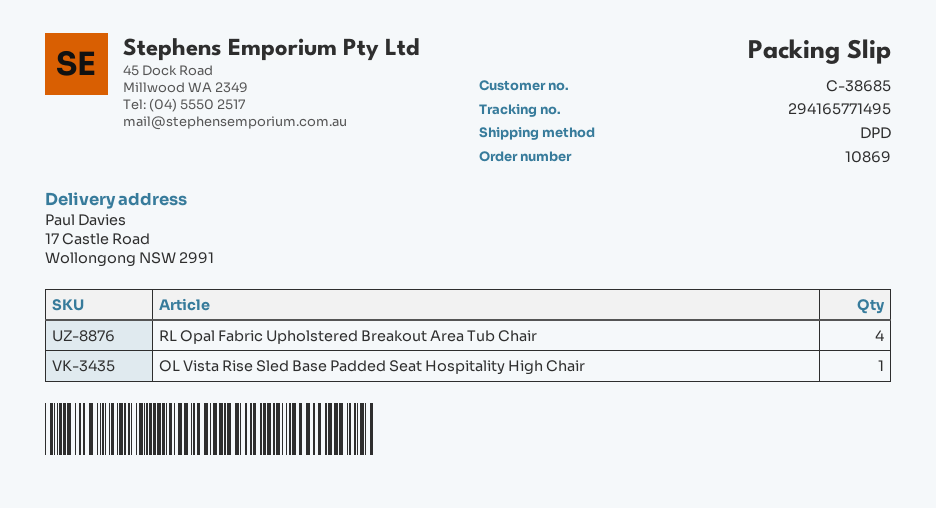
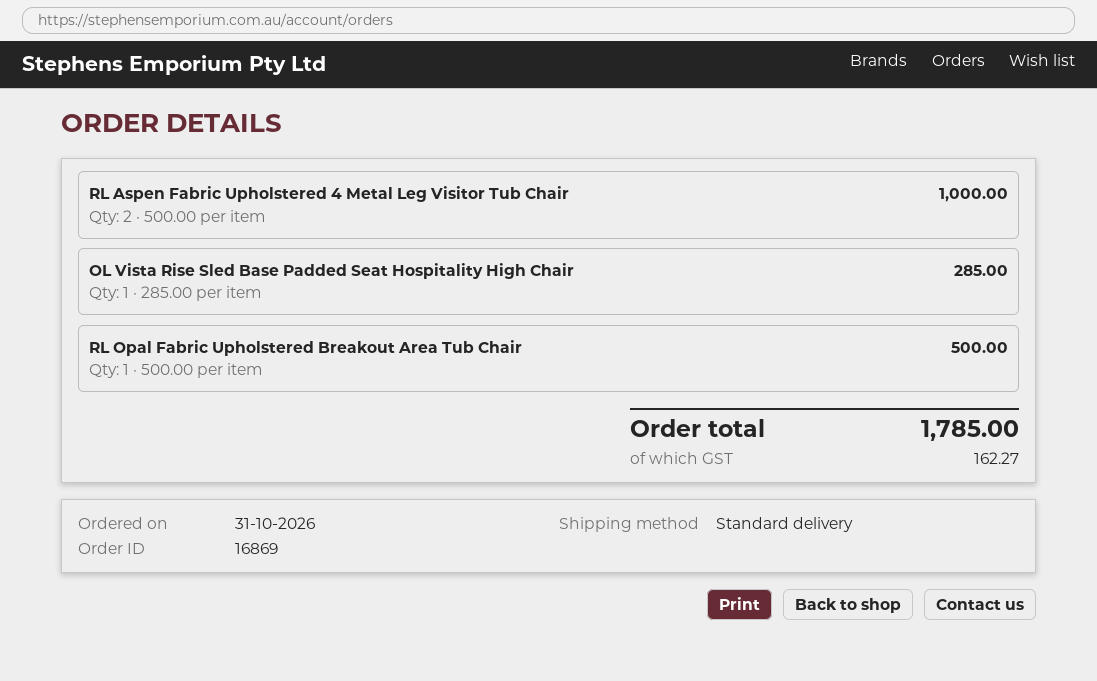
order number: 10869 -> 16869
shipping method: DPD -> standard
RL Opal Fabric Upholstered Breakout Area Tub Chair: 4 -> 1
RL Aspen Fabric Upholstered 4 Metal Leg Visitor Tub Chair: none -> 2

